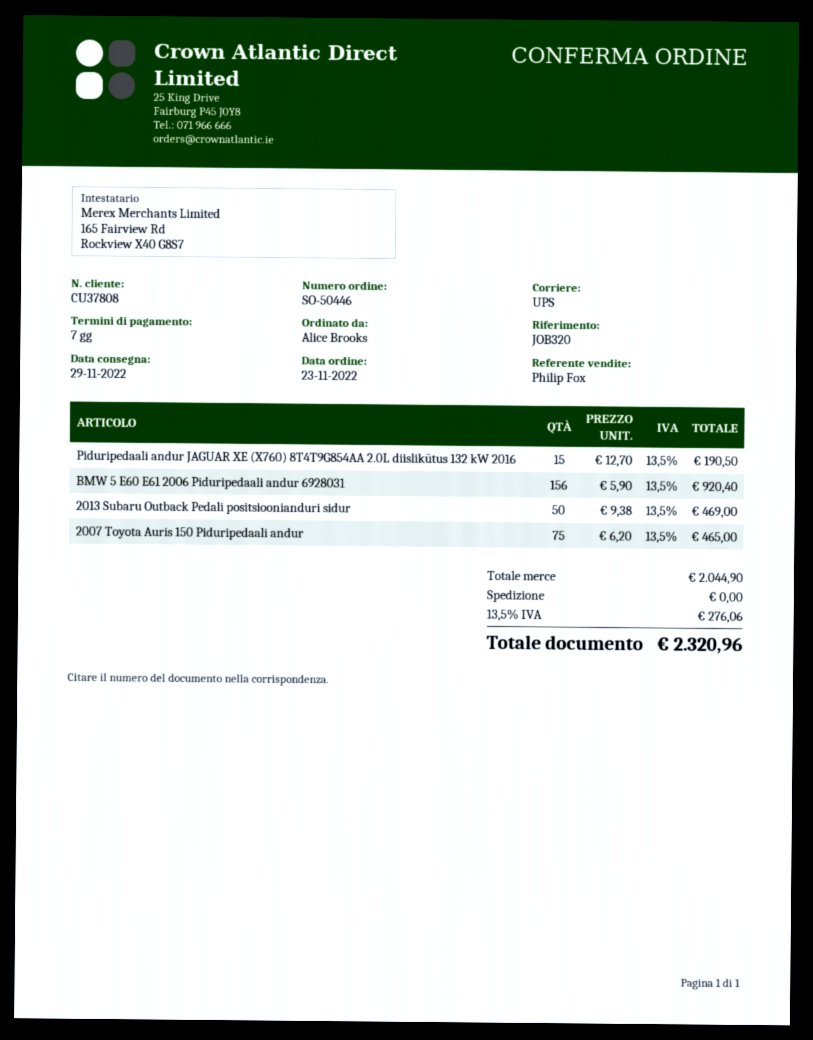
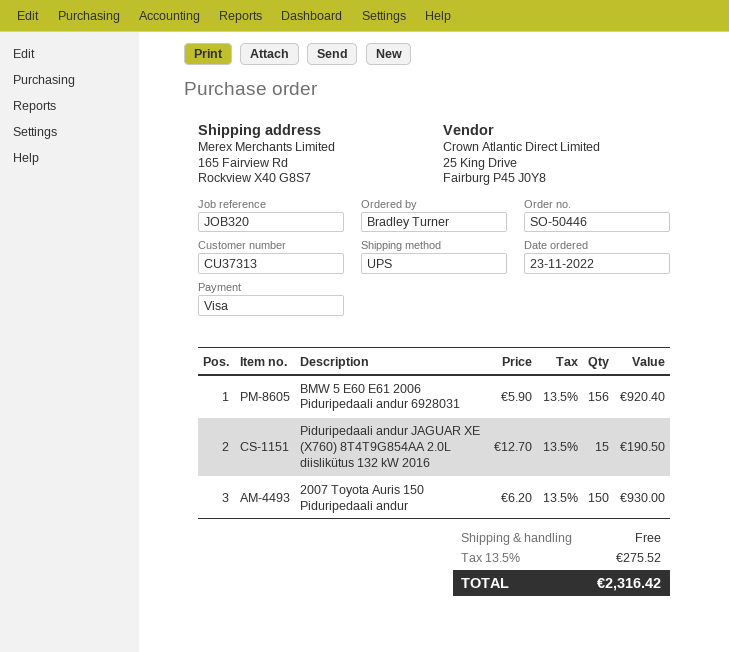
customer number: CU37808 -> CU37313
ordered by: Alice Brooks -> Bradley Turner
2013 Subaru Outback Pedali positsioonianduri sidur: 50 x 9.38 = 469.00 -> none
2007 Toyota Auris 150 Piduripedaali andur: 75 x 6.20 = 465.00 -> 150 x 6.20 = 930.00
tax: 13.5% = 276.06 -> 13.5% = 275.52
total: 2320.96 -> 2316.42

